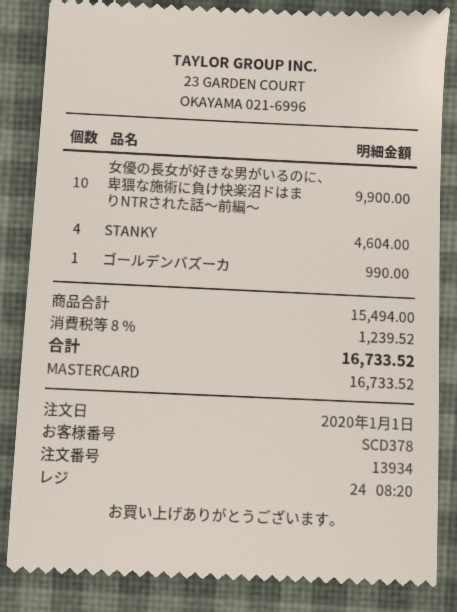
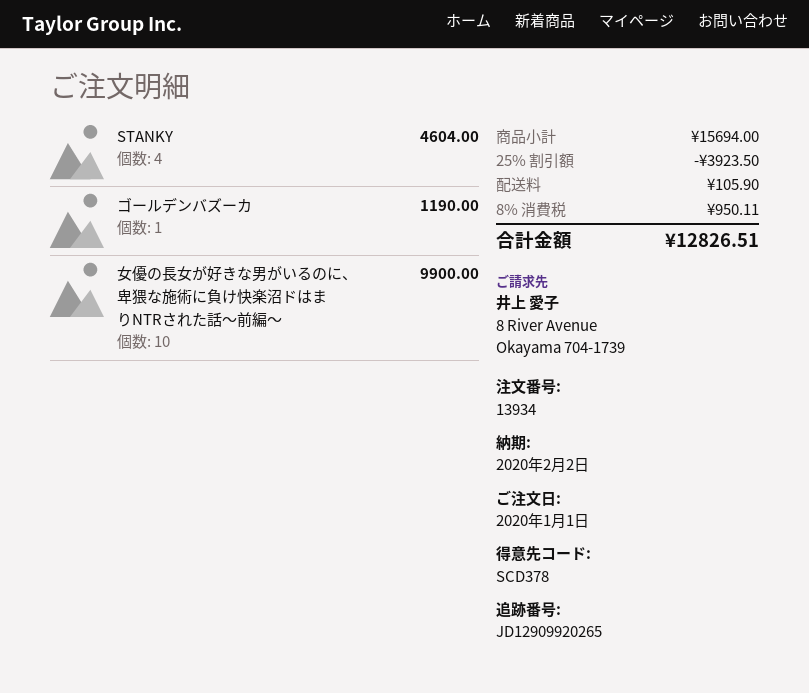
ゴールデンバズーカ: 1 for 990.00 -> 1 for 1190.00
subtotal: 15494.00 -> 15694.00
discount: none -> 25% = 3923.50
shipping: none -> 105.90
tax: 8% = 1239.52 -> 8% = 950.11
total: 16733.52 -> 12826.51

